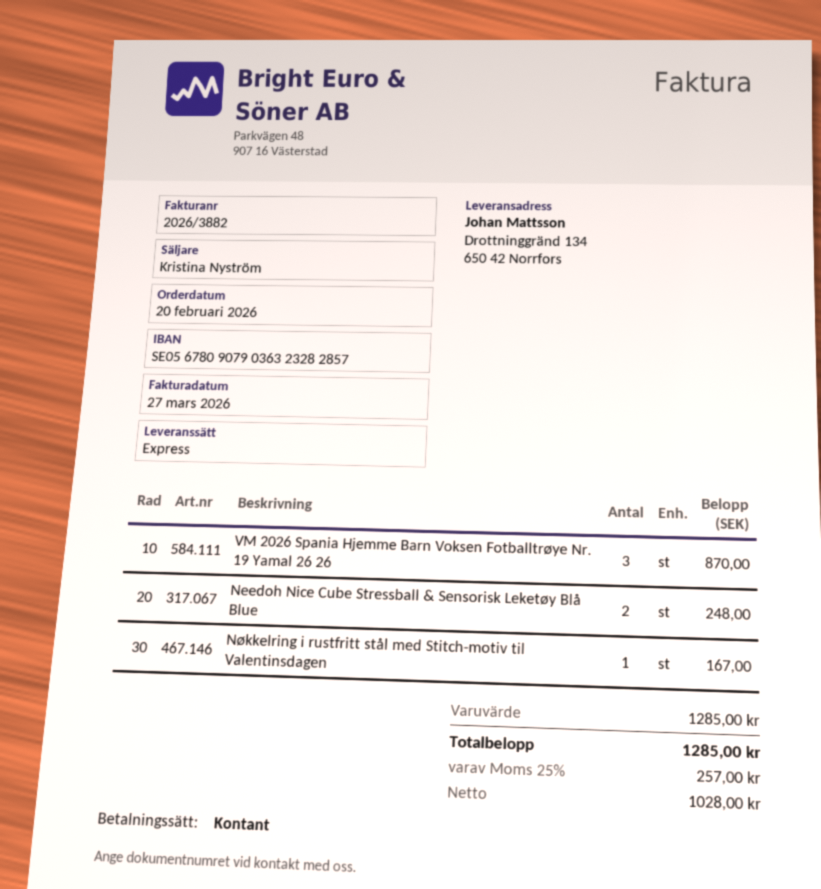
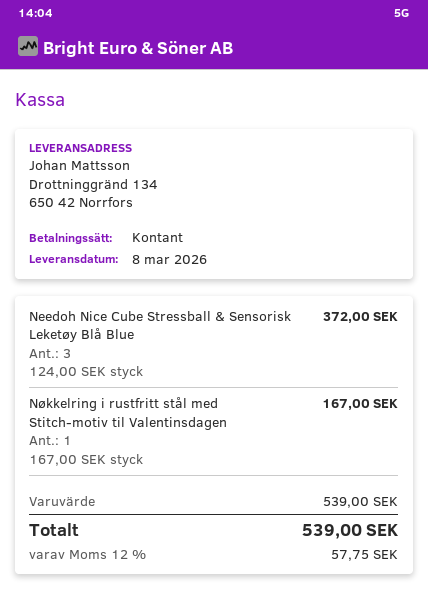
VM 2026 Spania Hjemme Barn Voksen Fotballtrøye Nr. 19 Yamal 26 26: 3 for 870.00 -> none
Needoh Nice Cube Stressball & Sensorisk Leketøy Blå Blue: 2 for 248.00 -> 3 for 372.00
subtotal: 1285.00 -> 539.00
tax: 25% = 257.00 -> 12% = 57.75
total: 1285.00 -> 539.00

